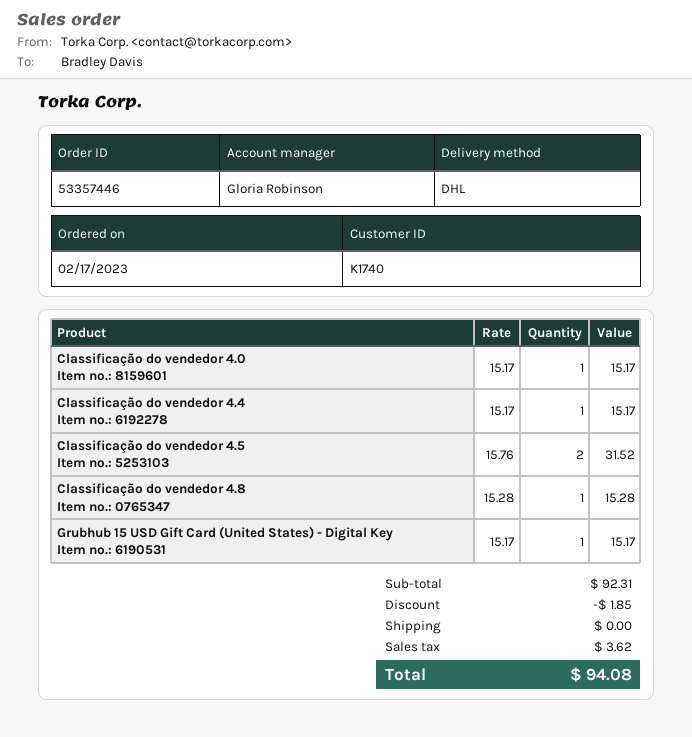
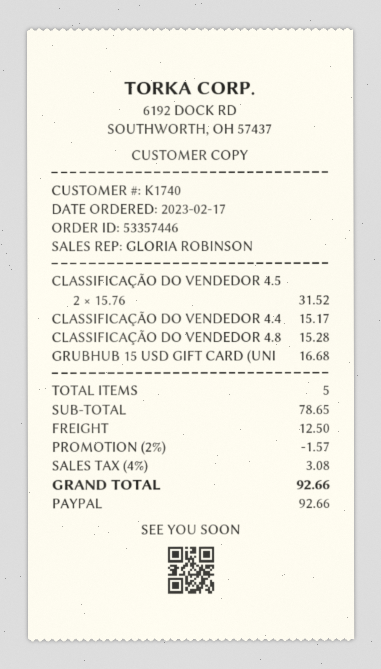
Classificação do vendedor 4.0: 1 x 15.17 = 15.17 -> none
Grubhub 15 USD Gift Card (United States) - Digital Key: 1 x 15.17 = 15.17 -> 1 x 16.68 = 16.68
subtotal: 92.31 -> 78.65
discount: 1.85 -> 1.57
shipping: 0.00 -> 12.50
tax: 3.62 -> 3.08
total: 94.08 -> 92.66

